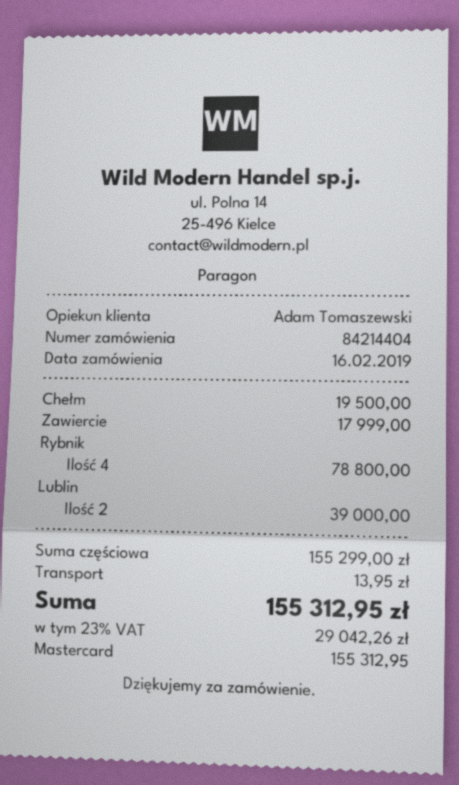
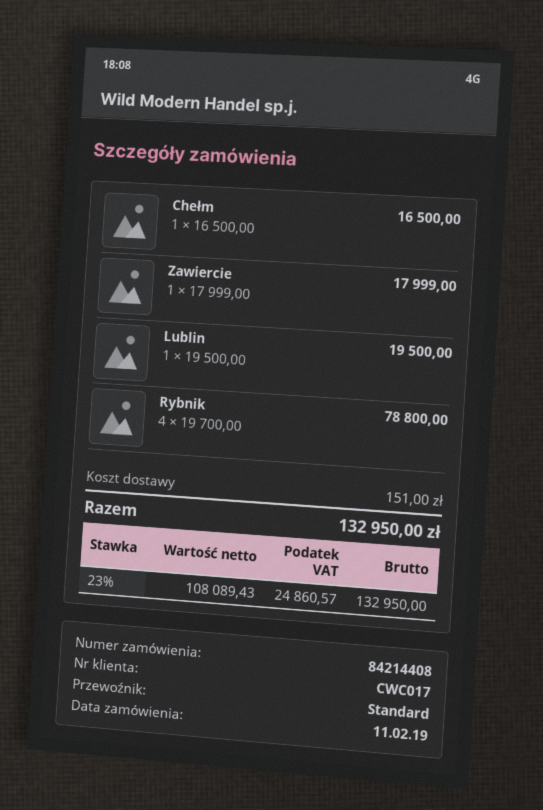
order number: 84214404 -> 84214408
order date: 2019-02-16 -> 2019-02-11
Chełm: 1 for 19500.00 -> 1 for 16500.00
Lublin: 2 for 39000.00 -> 1 for 19500.00
shipping: 13.95 -> 151.00
tax: 23% = 29042.26 -> 23% = 24860.57
total: 155312.95 -> 132950.00

